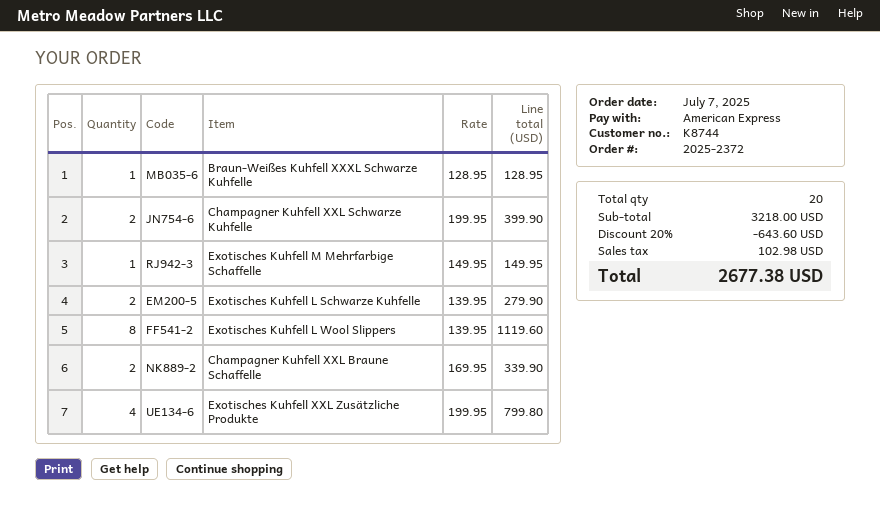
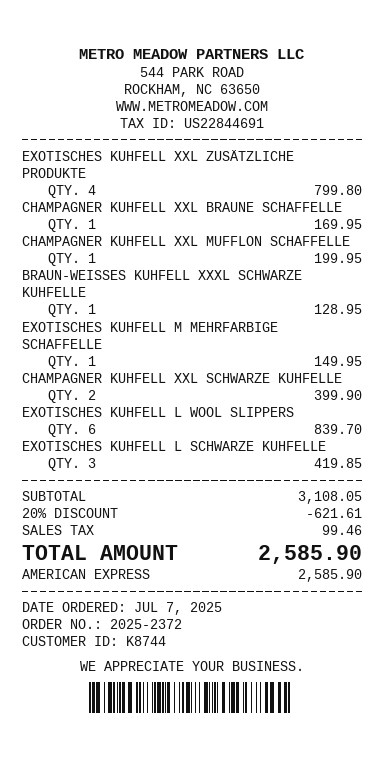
Exotisches Kuhfell L Schwarze Kuhfelle: 2 for 279.90 -> 3 for 419.85
Exotisches Kuhfell L Wool Slippers: 8 for 1119.60 -> 6 for 839.70
Champagner Kuhfell XXL Braune Schaffelle: 2 for 339.90 -> 1 for 169.95
CHAMPAGNER KUHFELL XXL MUFFLON SCHAFFELLE: none -> 1 for 199.95
subtotal: 3218.00 -> 3108.05
discount: 20% = 643.60 -> 20% = 621.61
tax: 102.98 -> 99.46
total: 2677.38 -> 2585.90

